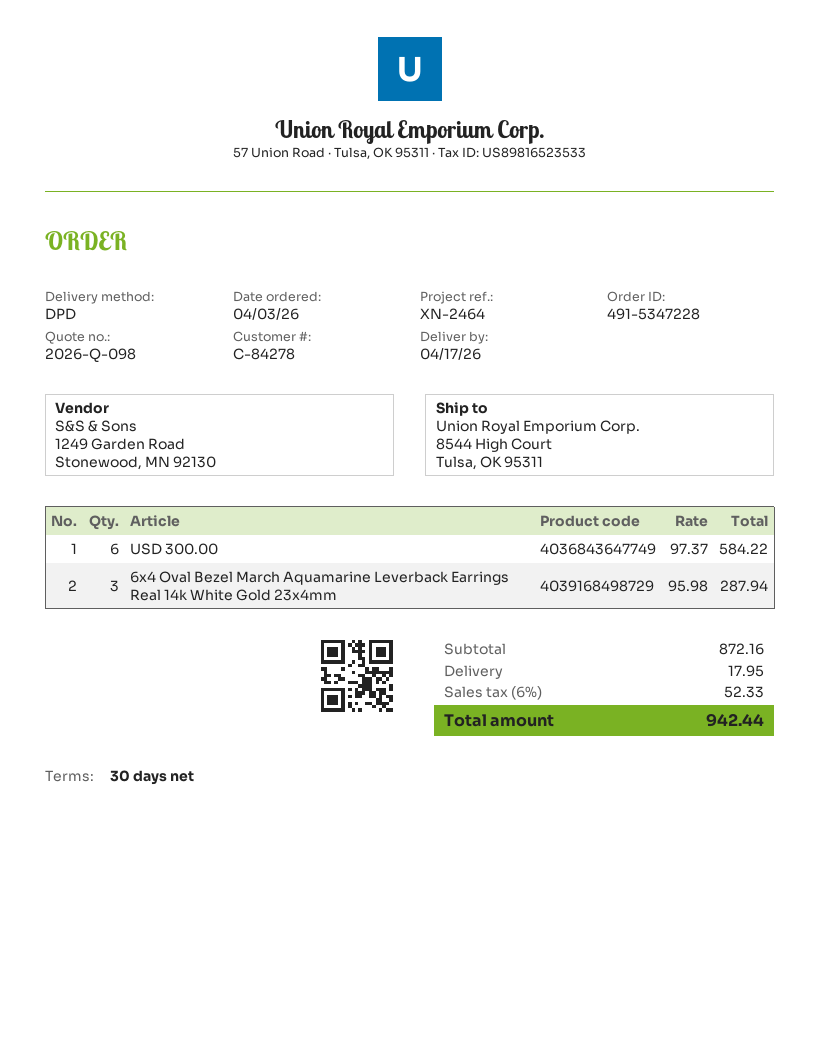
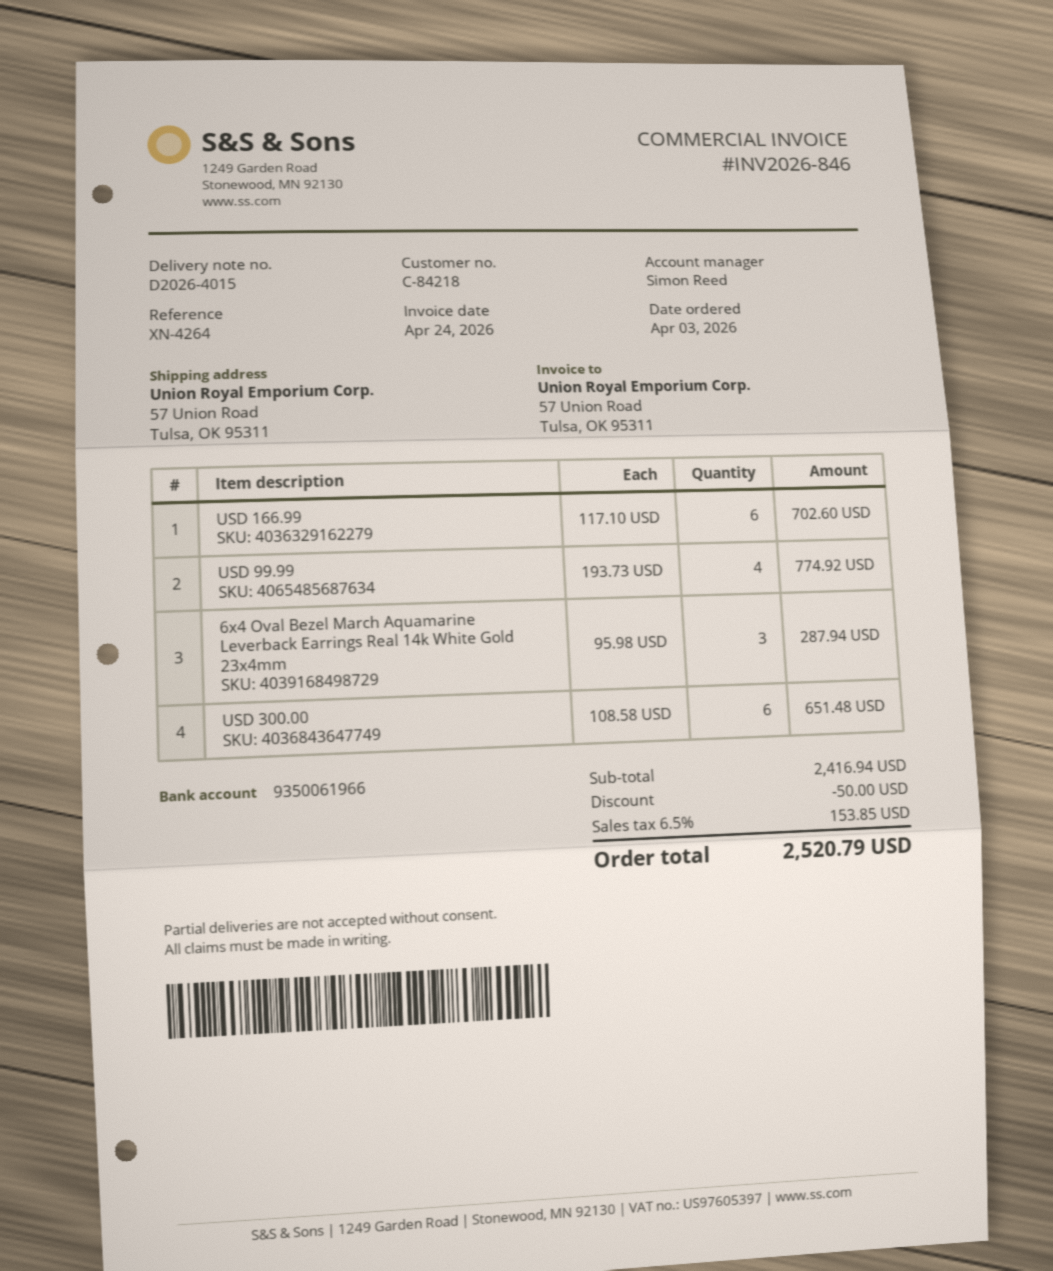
customer number: C-84278 -> C-84218
reference: XN-2464 -> XN-4264
ship to: 8544 High Court, Tulsa, OK 95311 -> 57 Union Road, Tulsa, OK 95311
USD 300.00: 6 x 97.37 = 584.22 -> 6 x 108.58 = 651.48
USD 166.99: none -> 6 x 117.10 = 702.60
USD 99.99: none -> 4 x 193.73 = 774.92
subtotal: 872.16 -> 2416.94
discount: none -> 50.00
shipping: 17.95 -> none
tax: 6% = 52.33 -> 6.5% = 153.85
total: 942.44 -> 2520.79

